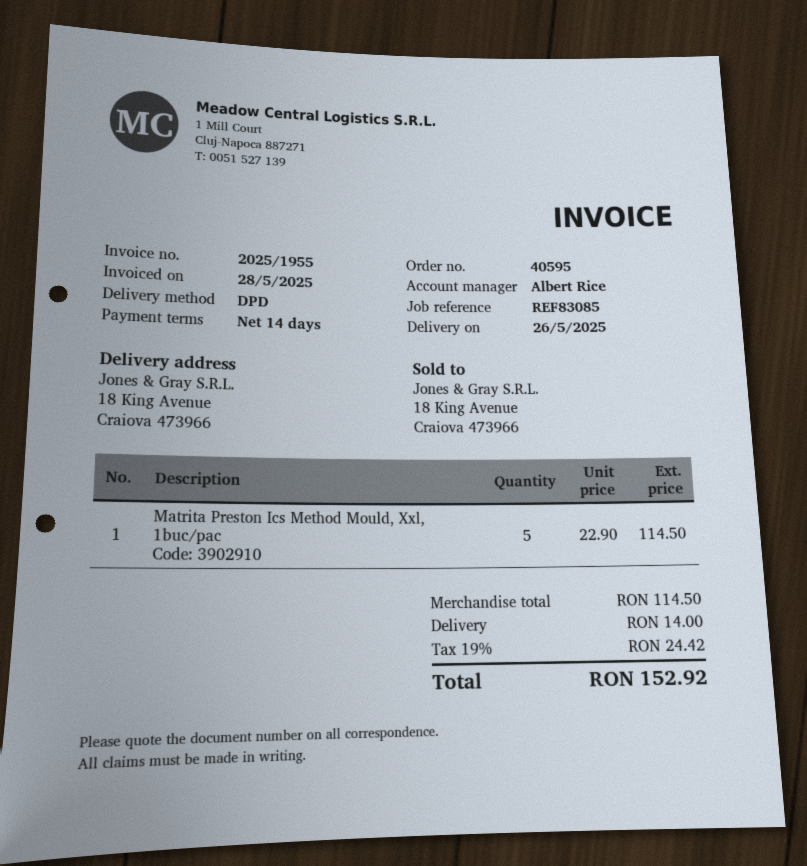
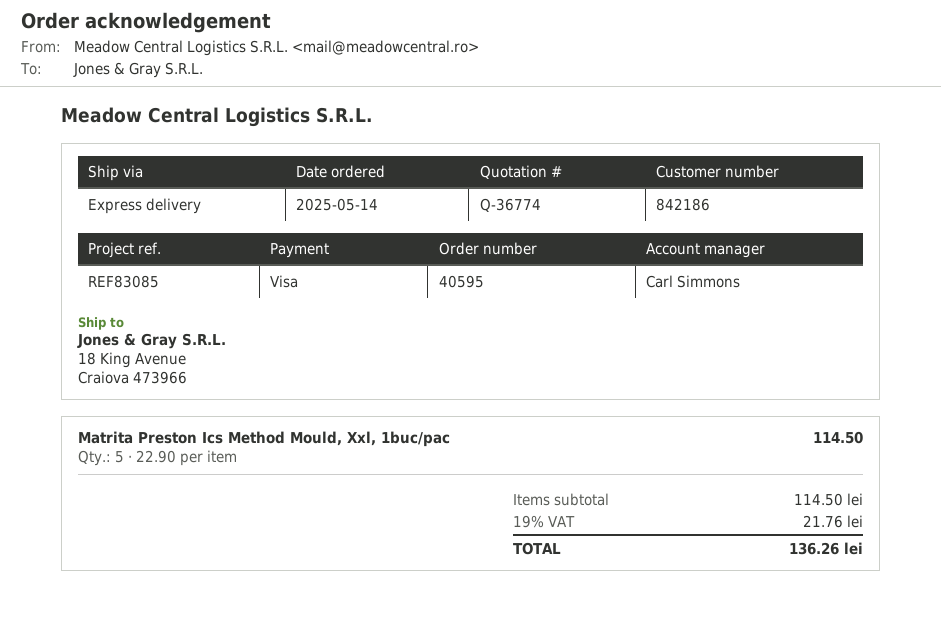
sales rep: Albert Rice -> Carl Simmons
shipping method: DPD -> express
shipping: 14.00 -> none
tax: 19% = 24.42 -> 19% = 21.76
total: 152.92 -> 136.26

